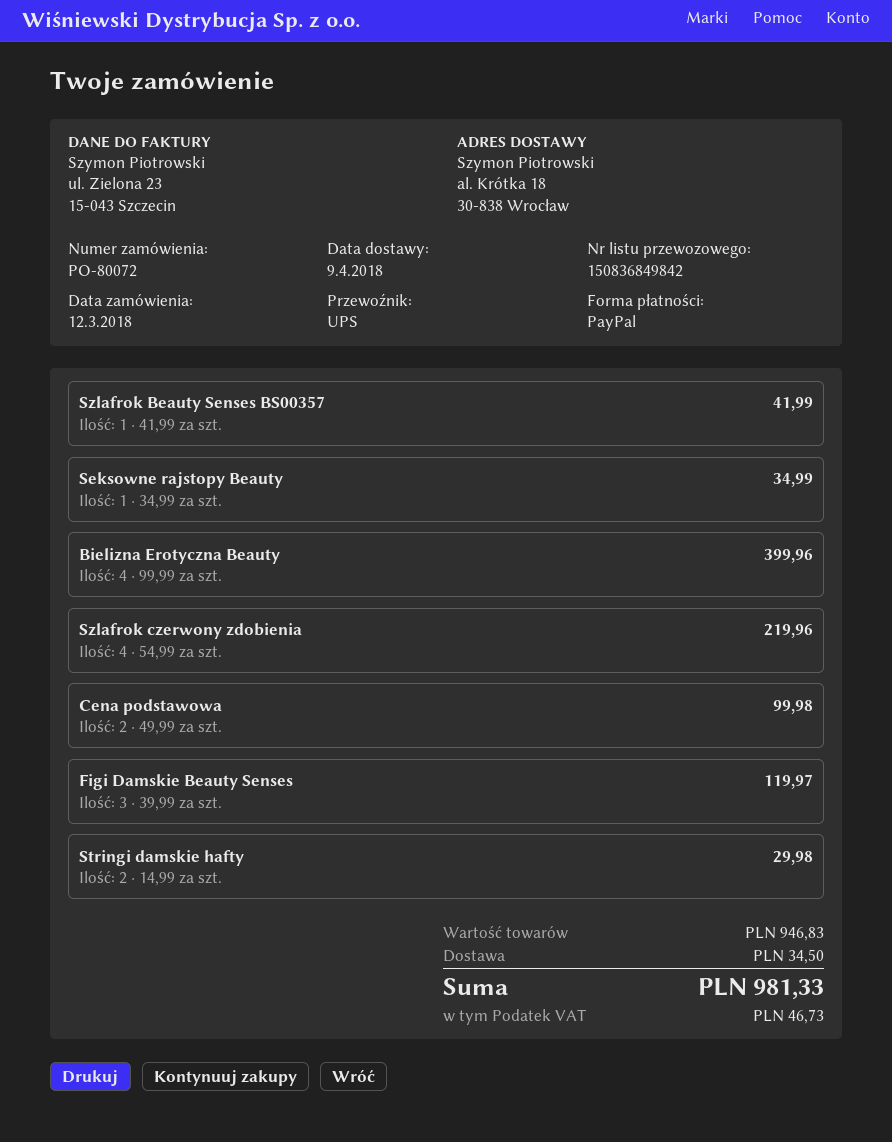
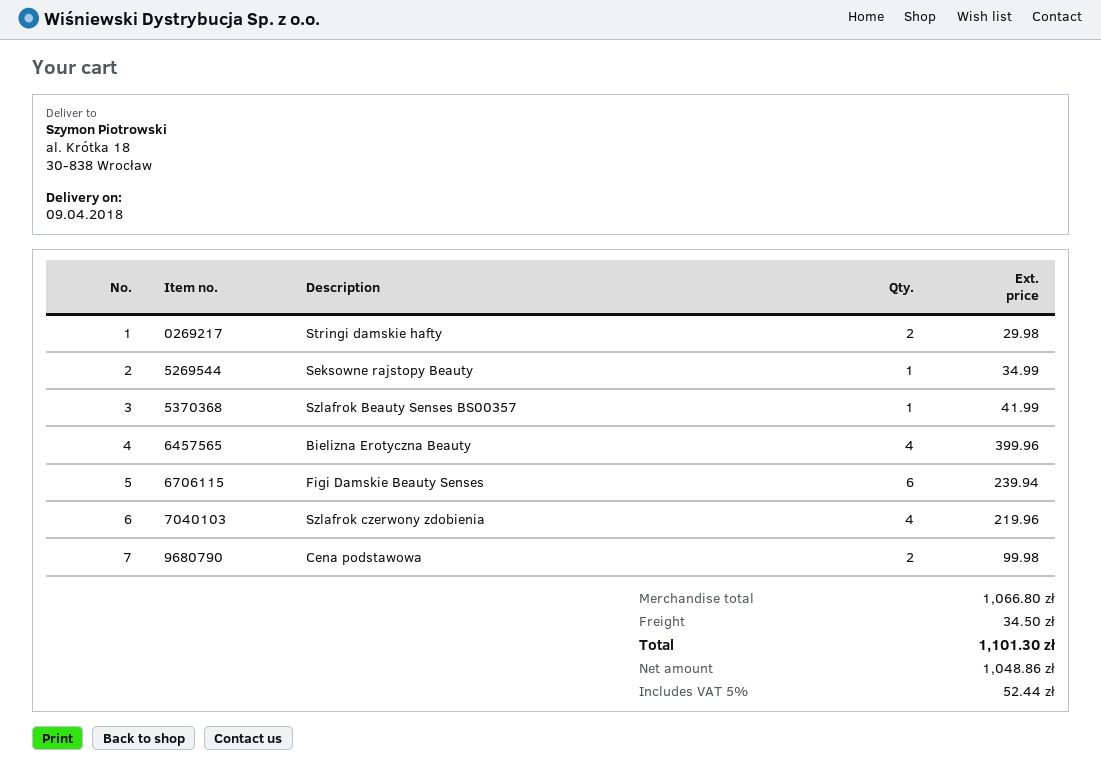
Figi Damskie Beauty Senses: 3 for 119.97 -> 6 for 239.94
subtotal: 946.83 -> 1066.80
tax: 46.73 -> 52.44
total: 981.33 -> 1101.30

